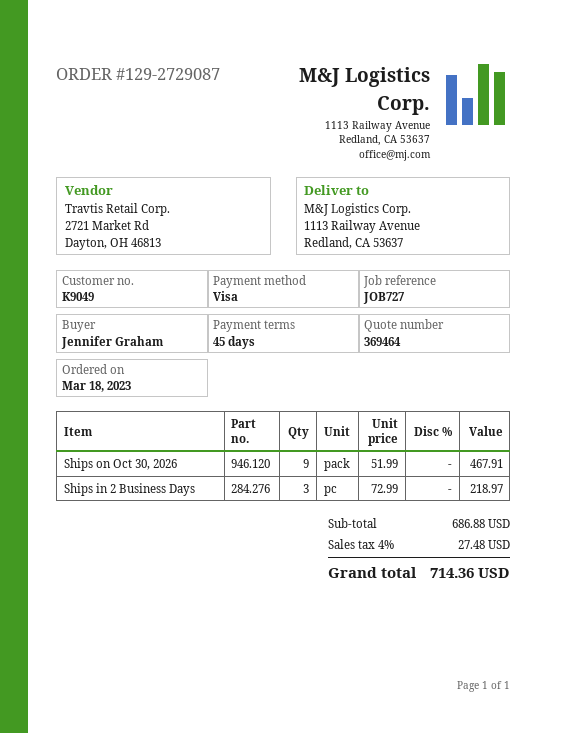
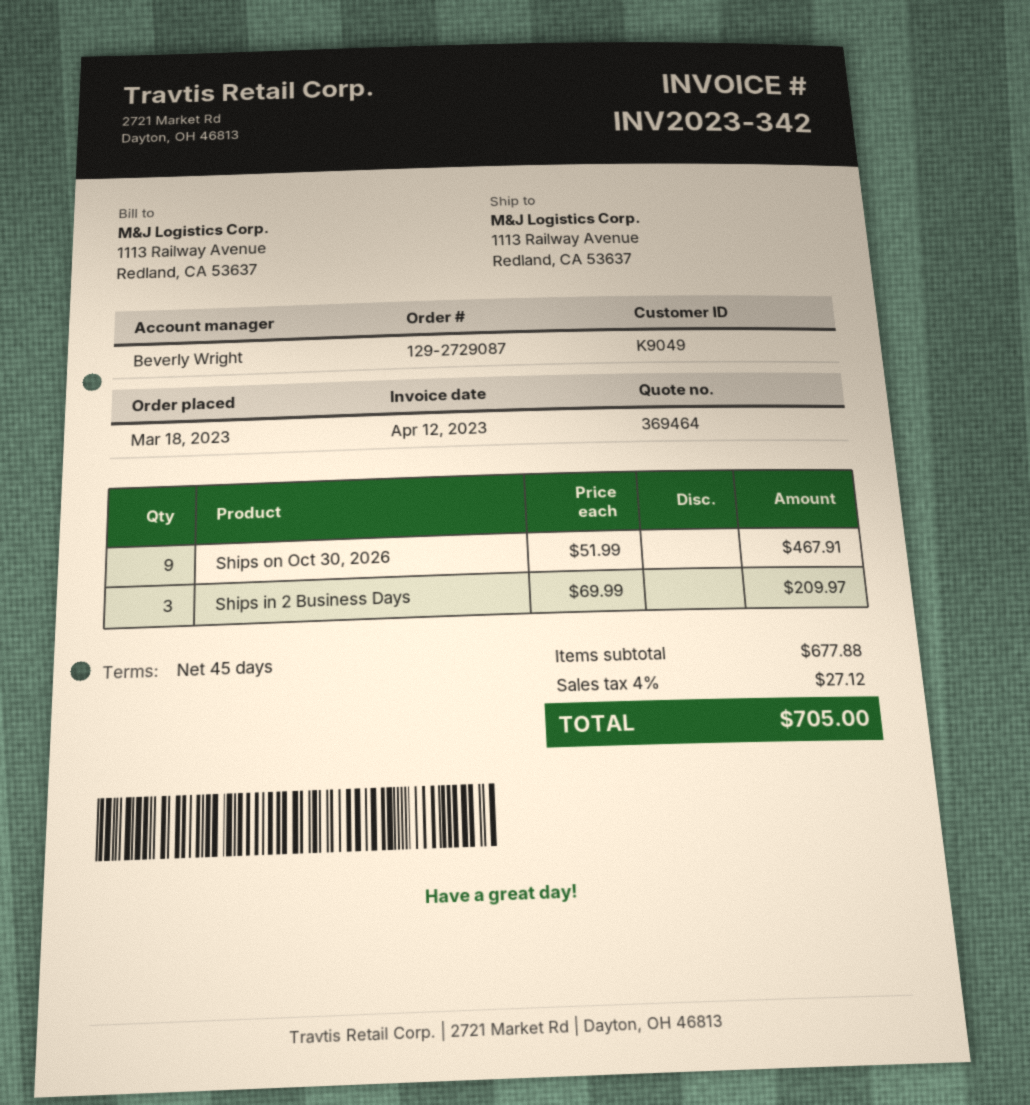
Ships in 2 Business Days: 3 x 72.99 = 218.97 -> 3 x 69.99 = 209.97
subtotal: 686.88 -> 677.88
tax: 4% = 27.48 -> 4% = 27.12
total: 714.36 -> 705.00

